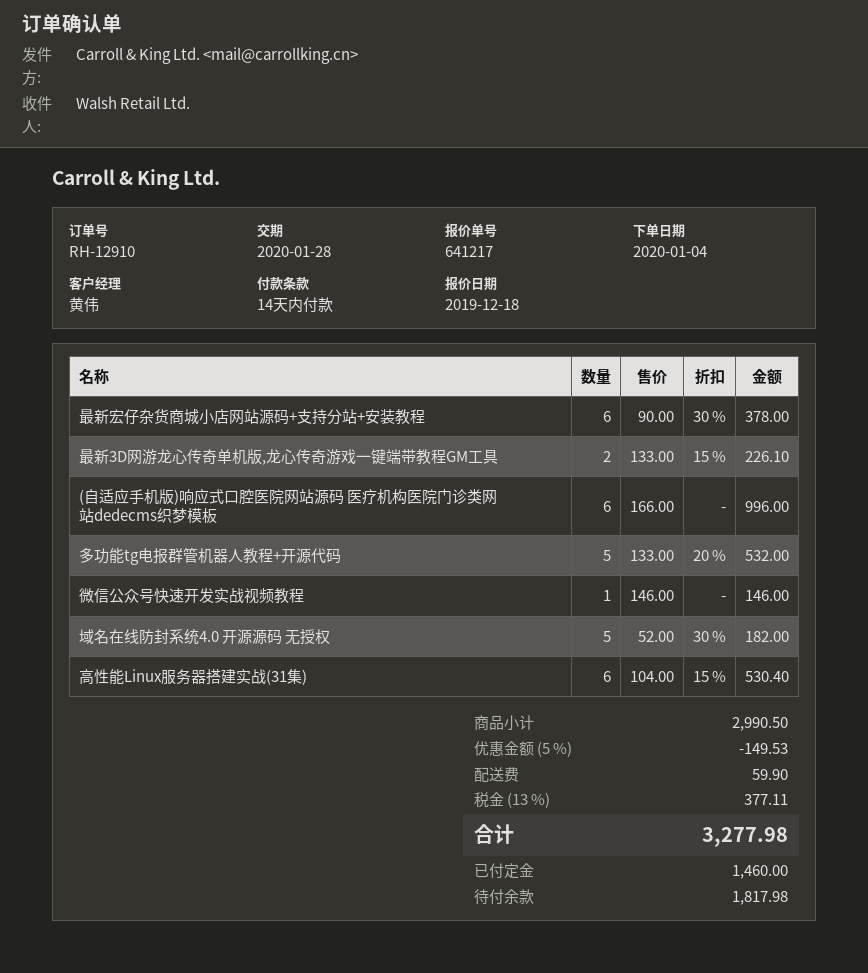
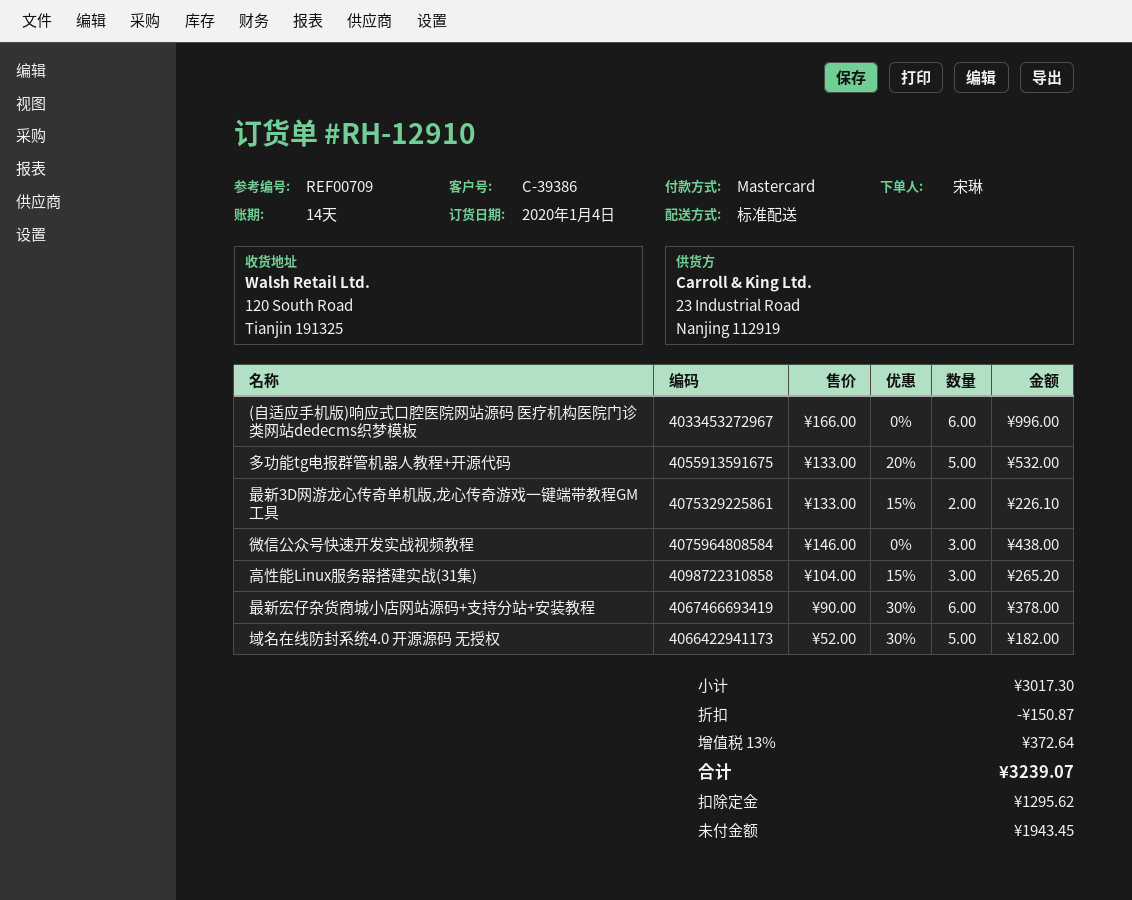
微信公众号快速开发实战视频教程: 1 x 146.00 = 146.00 -> 3 x 146.00 = 438.00
高性能Linux服务器搭建实战(31集): 6 x 104.00 - 15% = 530.40 -> 3 x 104.00 - 15% = 265.20
subtotal: 2990.50 -> 3017.30
discount: 149.53 -> 150.87
shipping: 59.90 -> none
tax: 13% = 377.11 -> 13% = 372.64
total: 3277.98 -> 3239.07
deposit: 1460.00 -> 1295.62
balance: 1817.98 -> 1943.45

